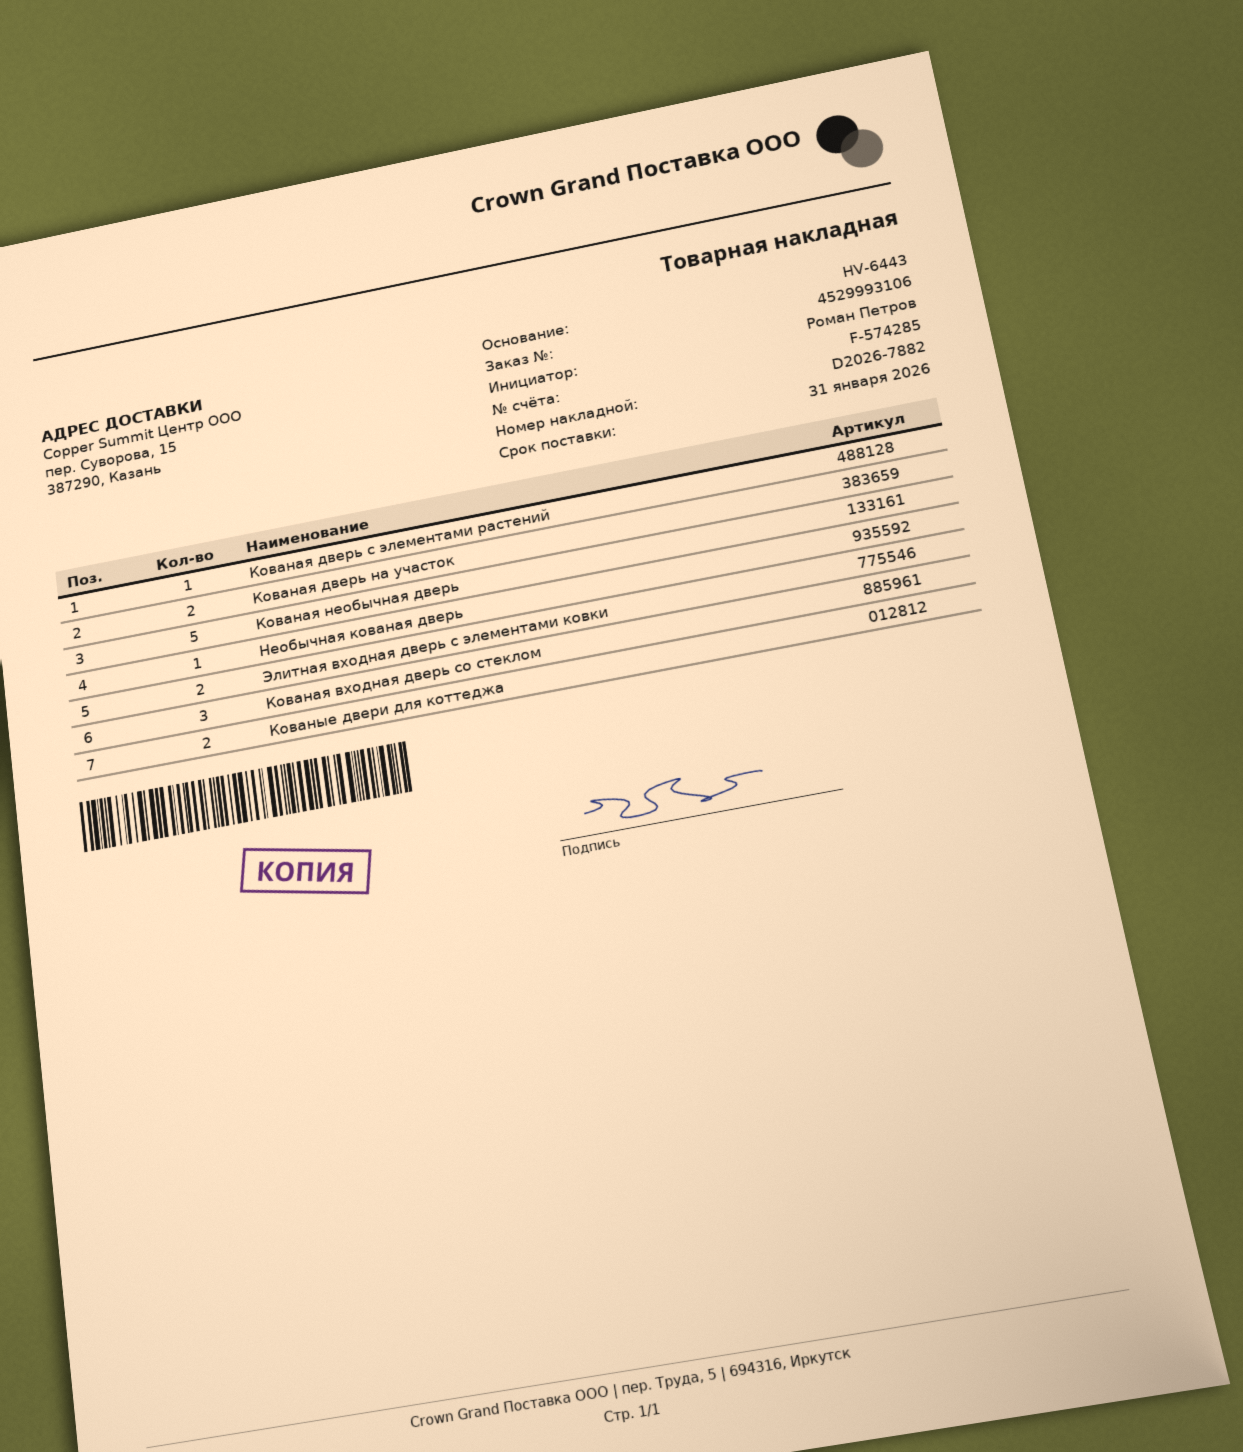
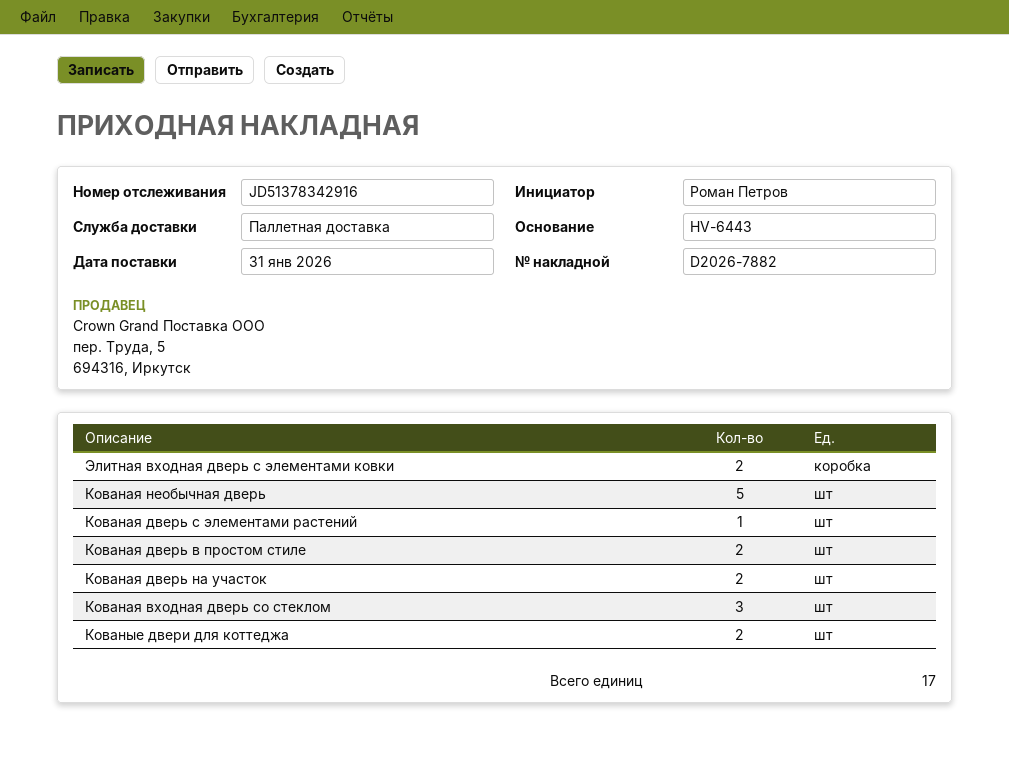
Необычная кованая дверь: 1 -> none
Кованая дверь в простом стиле: none -> 2

